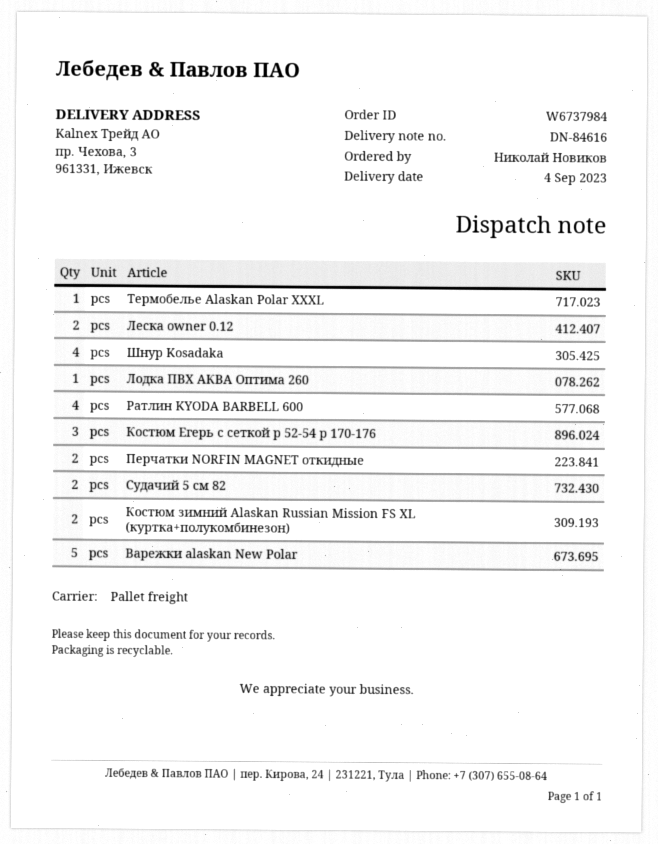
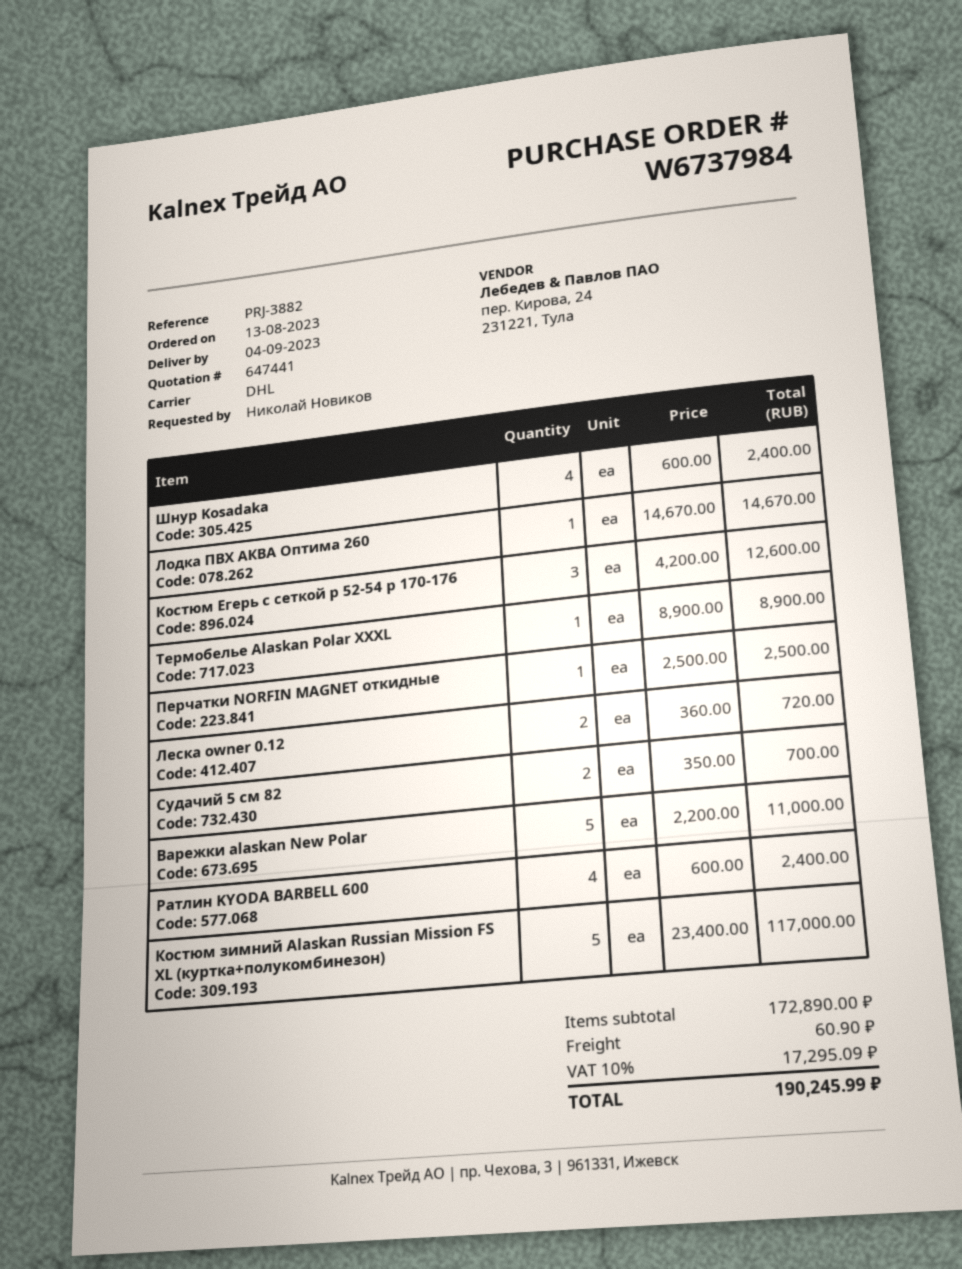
shipping method: pallet freight -> DHL
Перчатки NORFIN MAGNET откидные: 2 -> 1
Костюм зимний Alaskan Russian Mission FS XL (куртка+полукомбинезон): 2 -> 5

